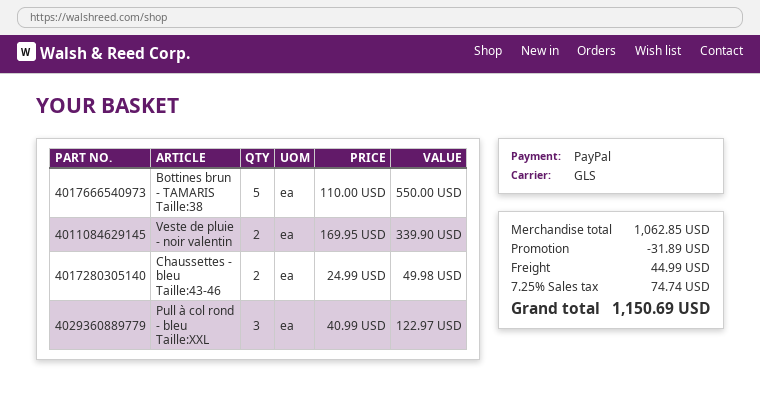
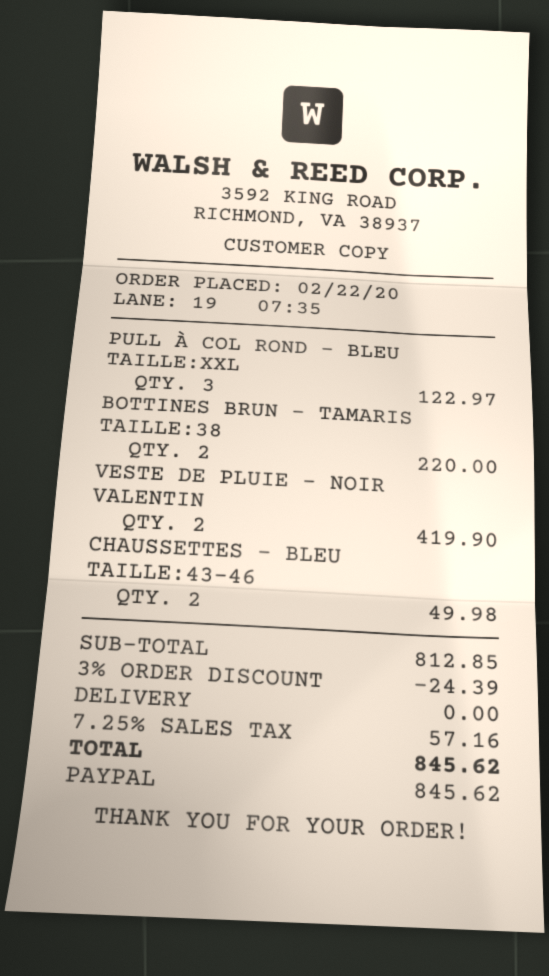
Bottines brun - TAMARIS Taille:38: 5 for 550.00 -> 2 for 220.00
Veste de pluie - noir valentin: 2 for 339.90 -> 2 for 419.90
subtotal: 1062.85 -> 812.85
discount: 31.89 -> 24.39
shipping: 44.99 -> 0.00
tax: 7.25% = 74.74 -> 7.25% = 57.16
total: 1150.69 -> 845.62

